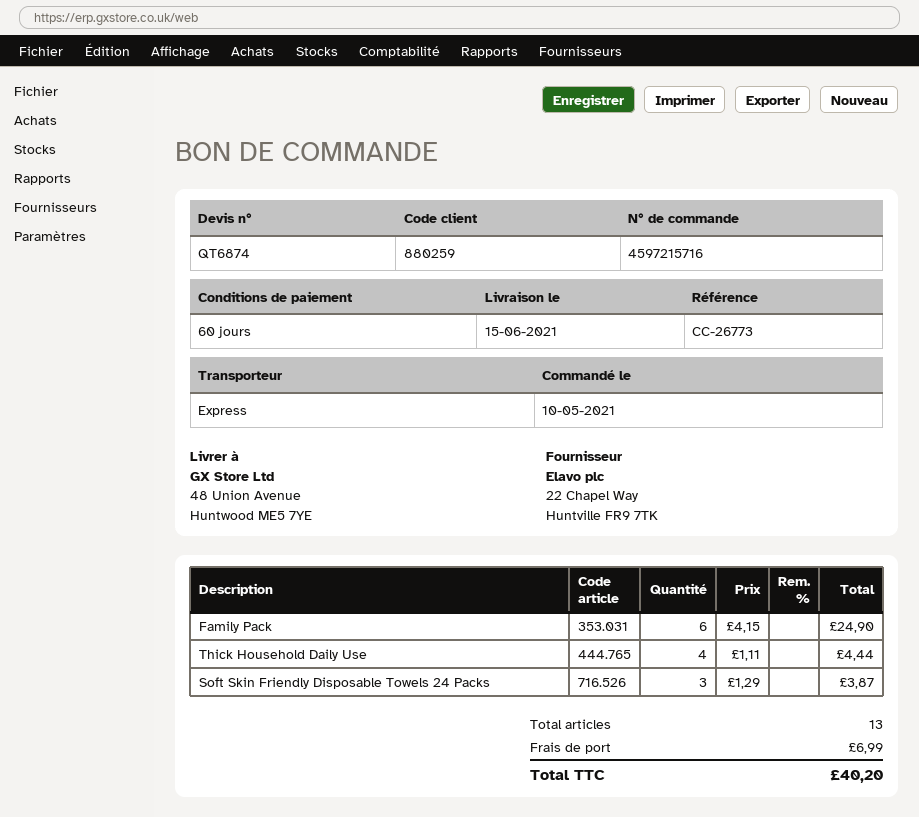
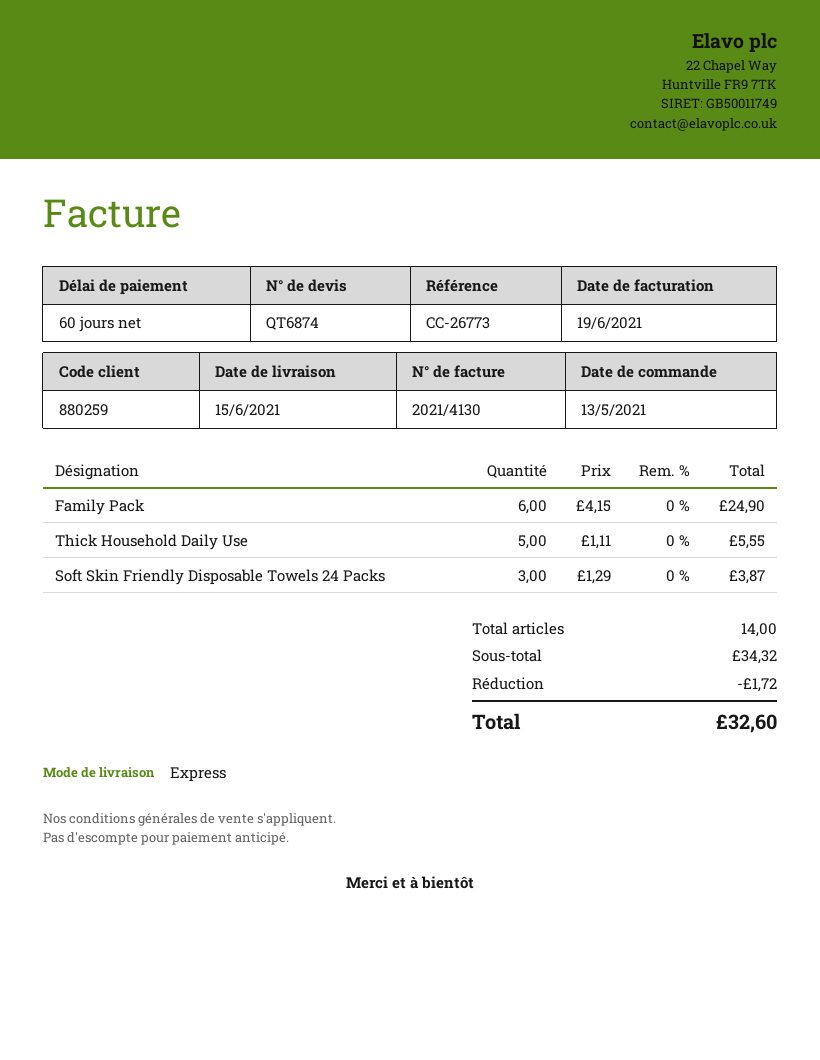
order date: 2021-05-10 -> 2021-05-13
Thick Household Daily Use: 4 x 1.11 = 4.44 -> 5 x 1.11 = 5.55
total quantity: 13 -> 14
discount: none -> 1.72
shipping: 6.99 -> none
total: 40.20 -> 32.60

